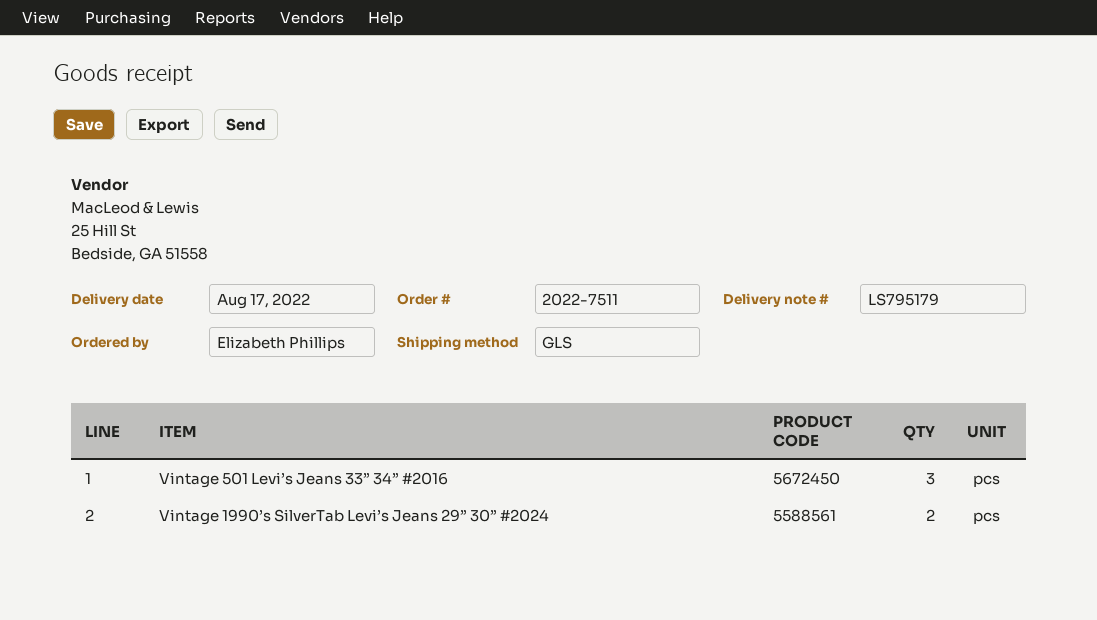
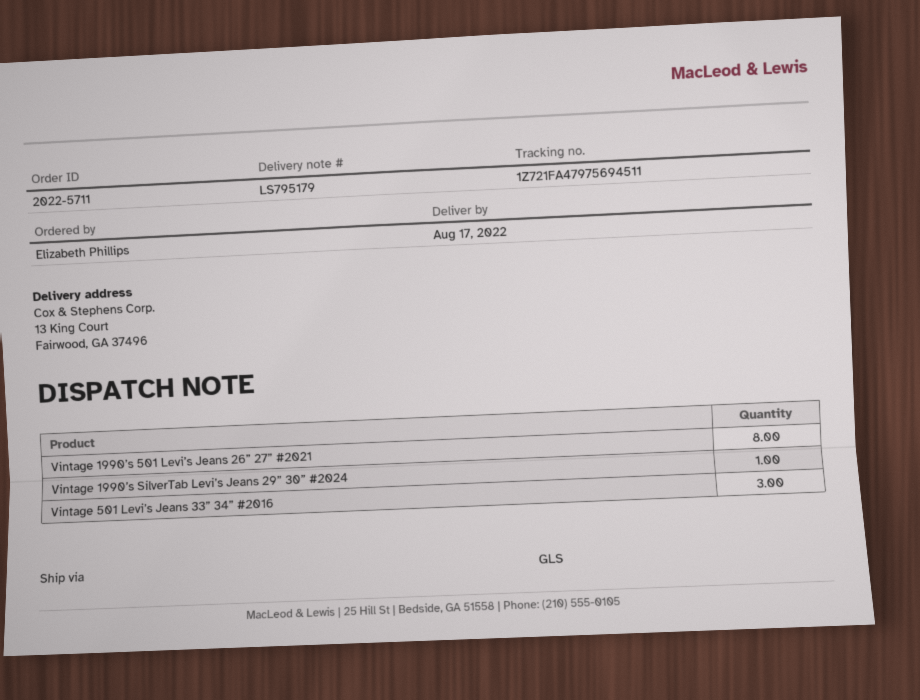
order number: 2022-7511 -> 2022-5711
Vintage 1990’s SilverTab Levi’s Jeans 29” 30” #2024: 2 -> 1
Vintage 1990’s 501 Levi’s Jeans 26” 27” #2021: none -> 8

